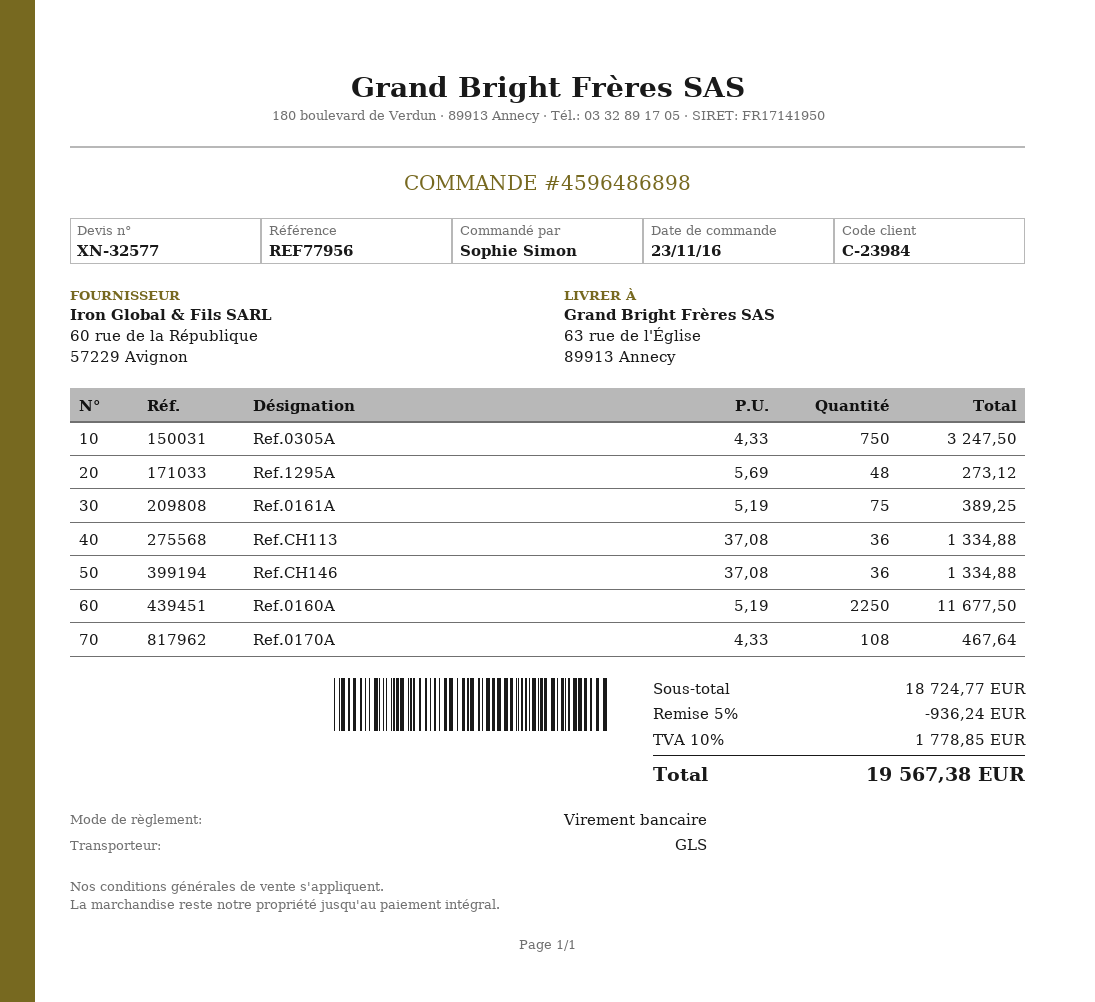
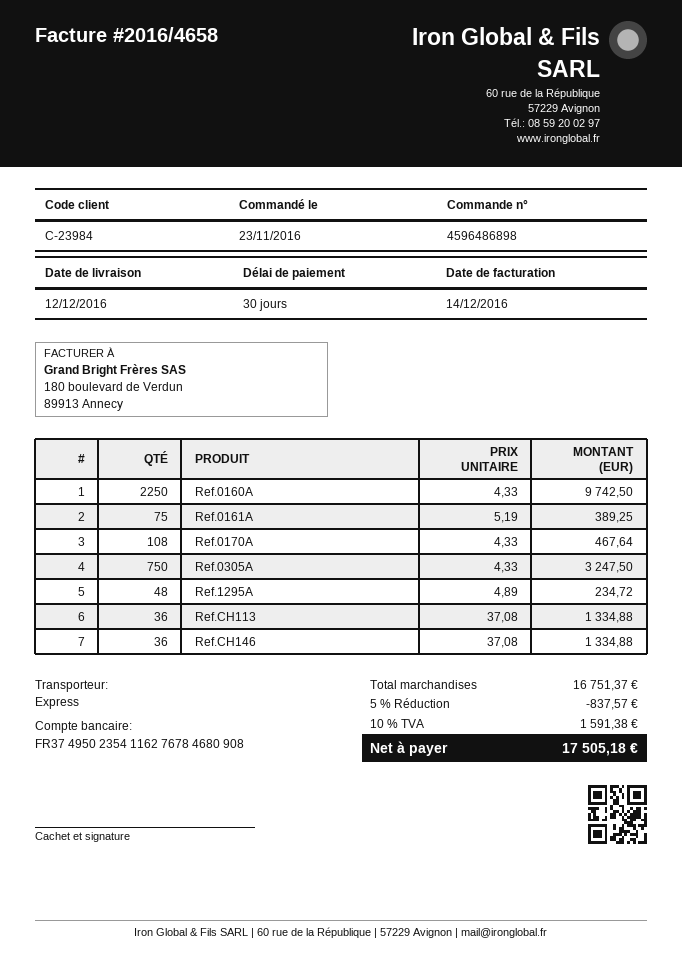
shipping method: GLS -> express
Ref.1295A: 48 x 5.69 = 273.12 -> 48 x 4.89 = 234.72
Ref.0160A: 2250 x 5.19 = 11677.50 -> 2250 x 4.33 = 9742.50
subtotal: 18724.77 -> 16751.37
discount: 5% = 936.24 -> 5% = 837.57
tax: 10% = 1778.85 -> 10% = 1591.38
total: 19567.38 -> 17505.18

